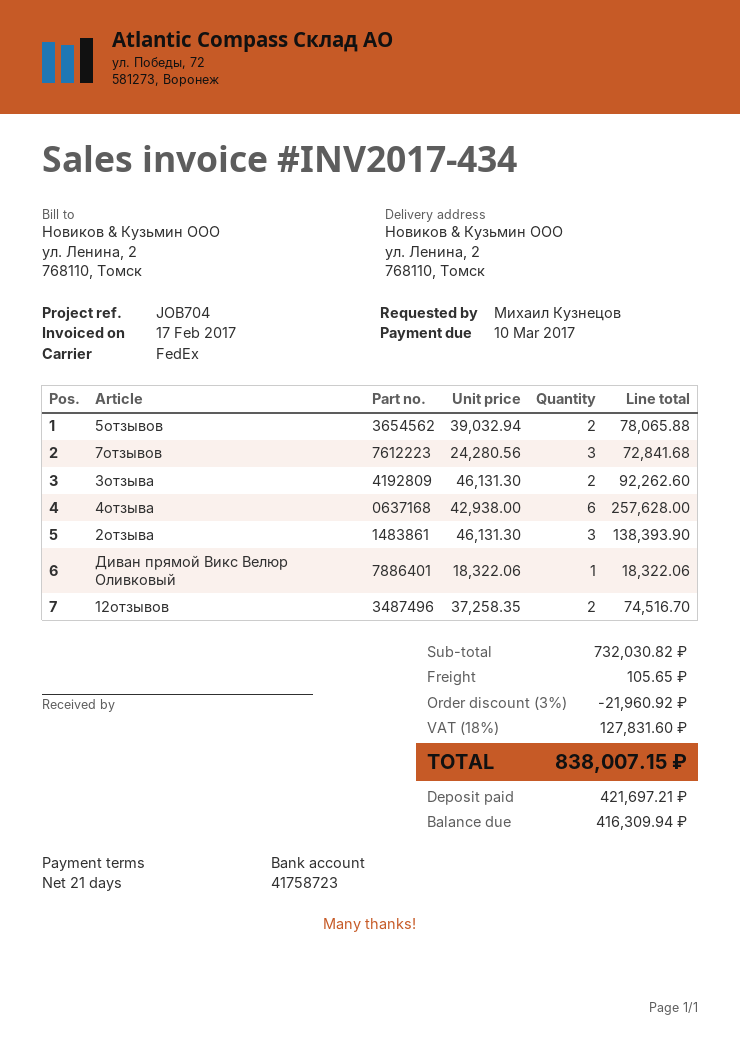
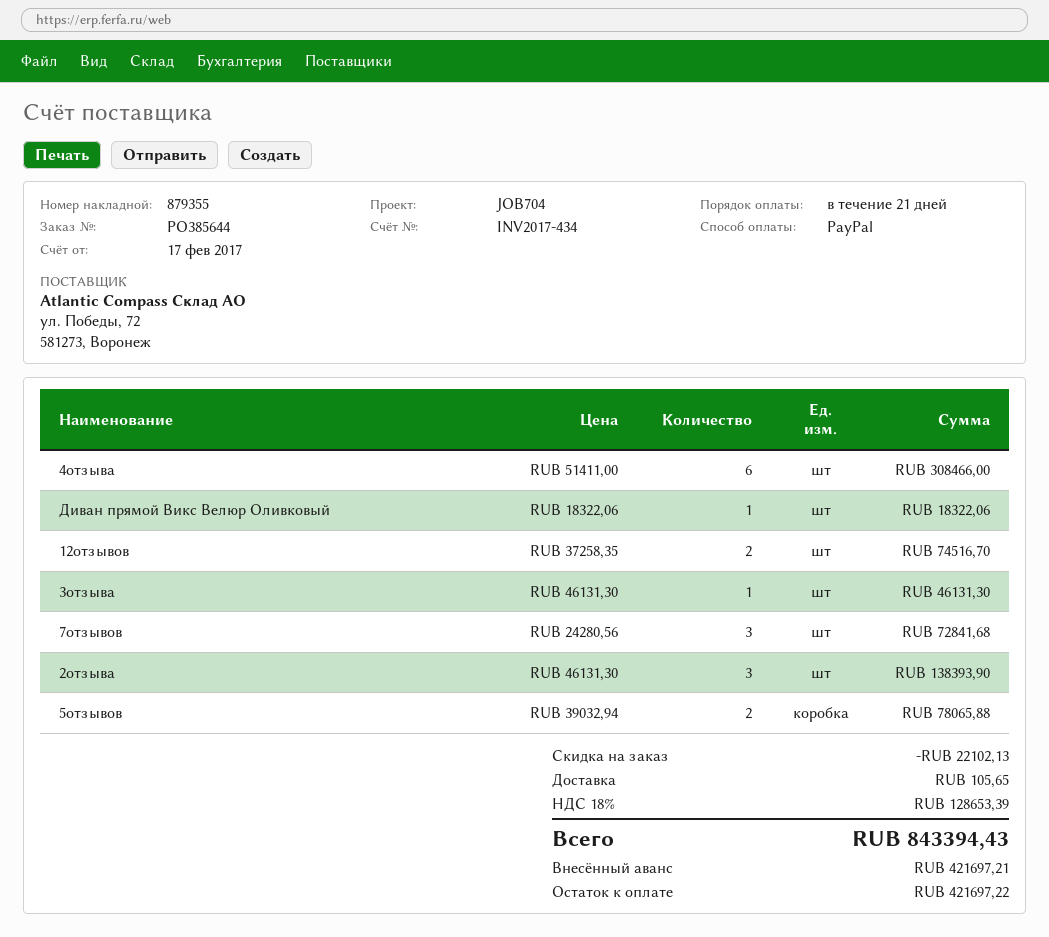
3отзыва: 2 x 46131.30 = 92262.60 -> 1 x 46131.30 = 46131.30
4отзыва: 6 x 42938.00 = 257628.00 -> 6 x 51411.00 = 308466.00
discount: 21960.92 -> 22102.13
tax: 18% = 127831.60 -> 18% = 128653.39
total: 838007.15 -> 843394.43
balance: 416309.94 -> 421697.22

